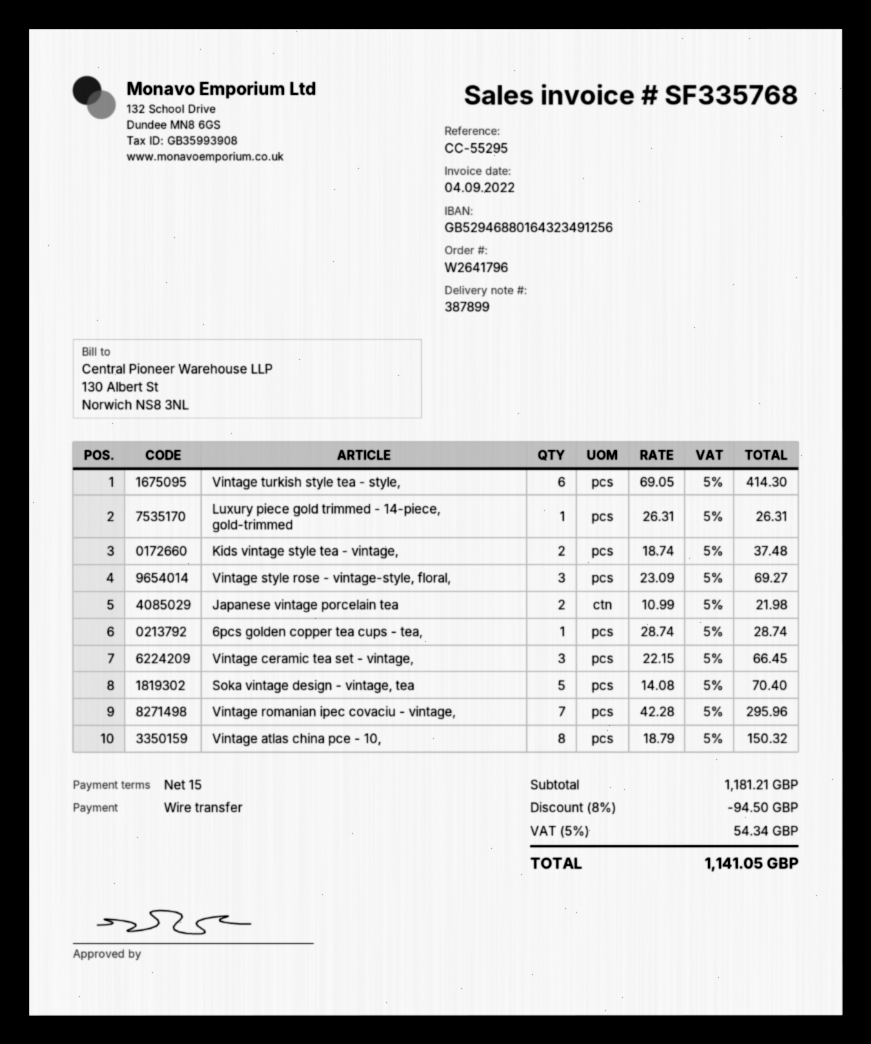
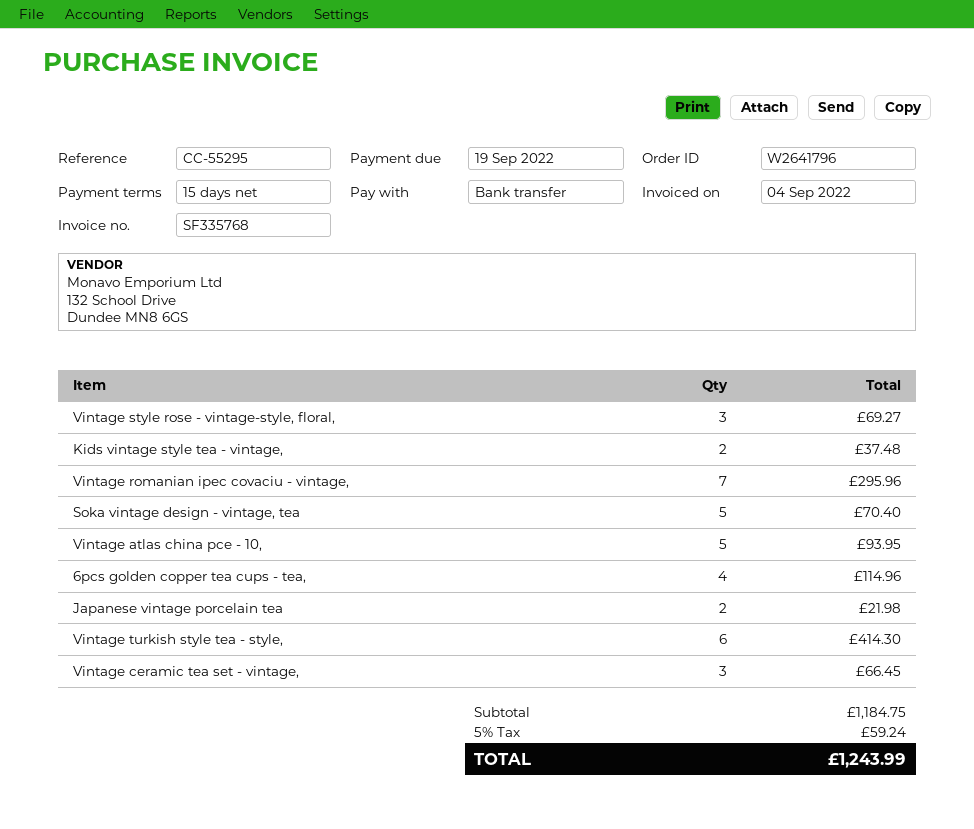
Luxury piece gold trimmed - 14-piece, gold-trimmed: 1 for 26.31 -> none
6pcs golden copper tea cups - tea,: 1 for 28.74 -> 4 for 114.96
Vintage atlas china pce - 10,: 8 for 150.32 -> 5 for 93.95
subtotal: 1181.21 -> 1184.75
discount: 8% = 94.50 -> none
tax: 5% = 54.34 -> 5% = 59.24
total: 1141.05 -> 1243.99

